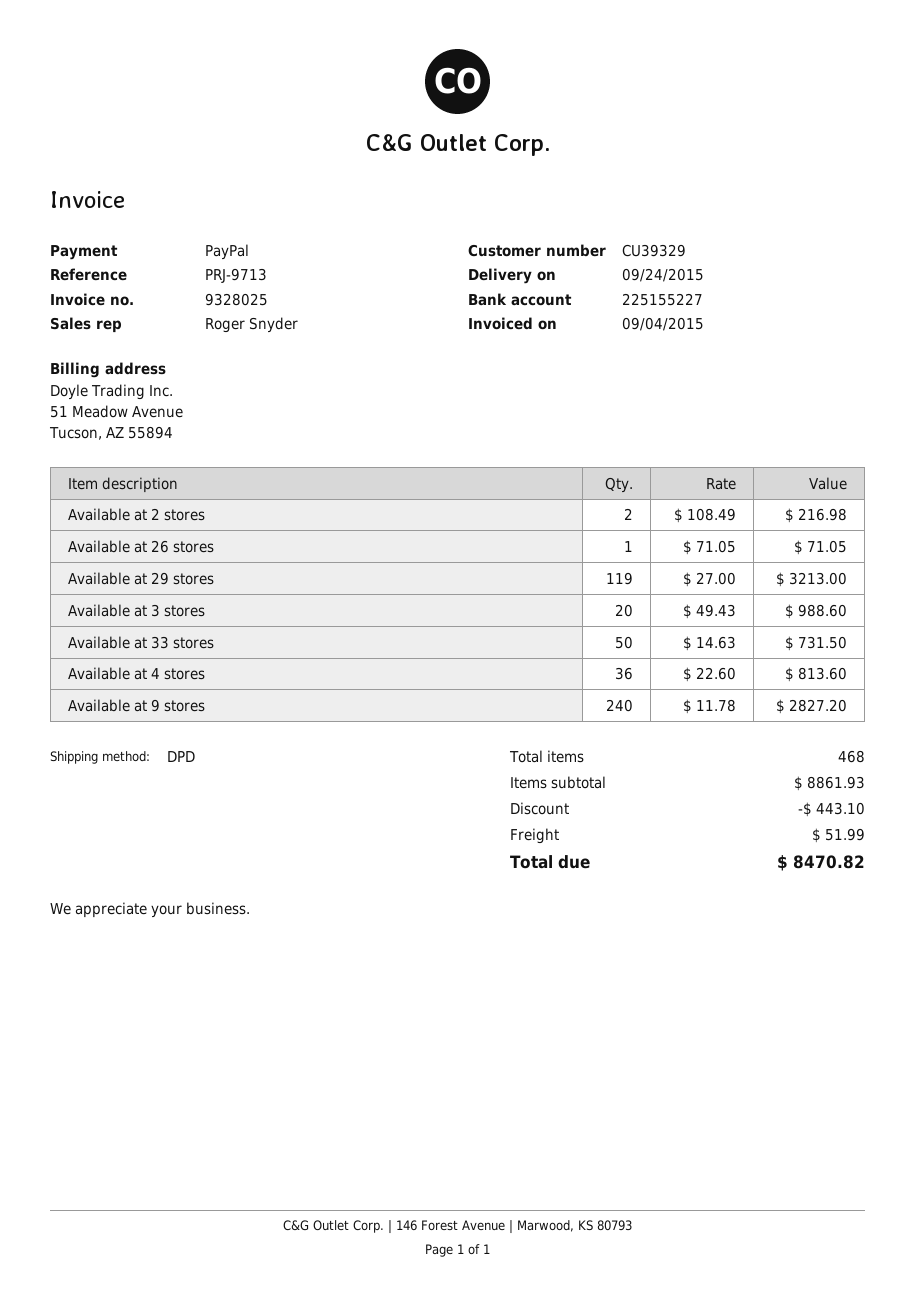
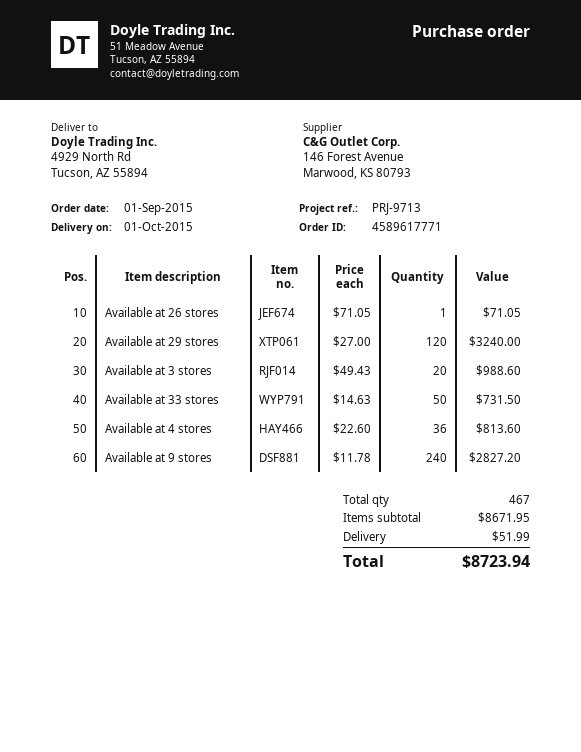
delivery date: 2015-09-24 -> 2015-10-01
Available at 2 stores: 2 x 108.49 = 216.98 -> none
Available at 29 stores: 119 x 27.00 = 3213.00 -> 120 x 27.00 = 3240.00
total quantity: 468 -> 467
subtotal: 8861.93 -> 8671.95
discount: 443.10 -> none
total: 8470.82 -> 8723.94

